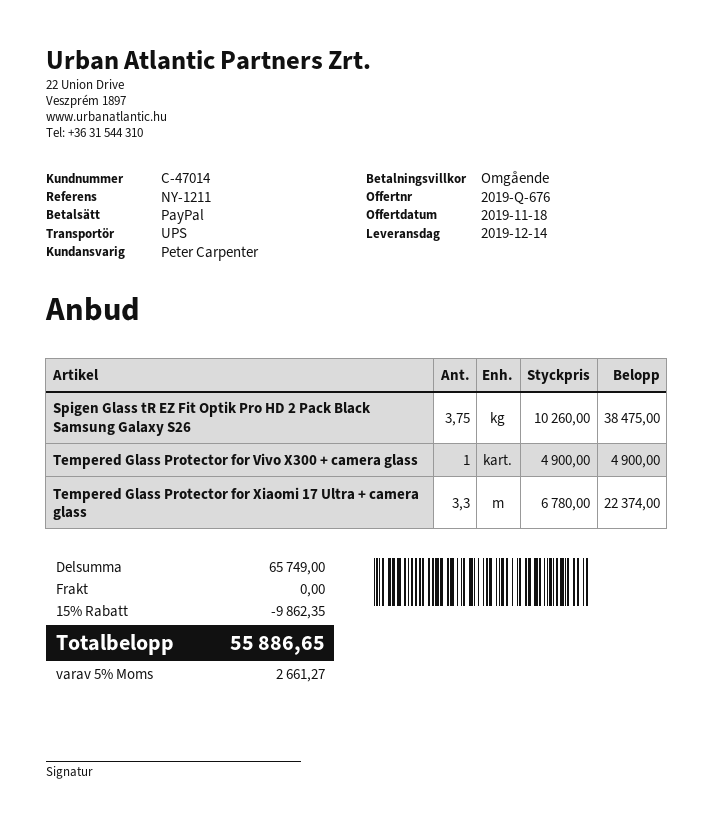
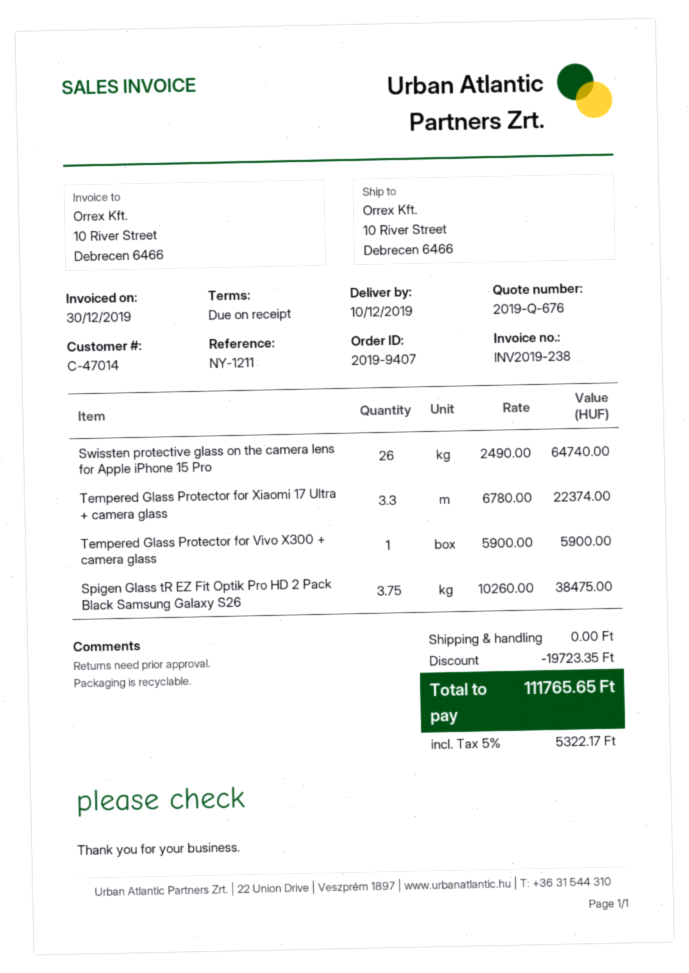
delivery date: 2019-12-14 -> 2019-12-10
Tempered Glass Protector for Vivo X300 + camera glass: 1 x 4900.00 = 4900.00 -> 1 x 5900.00 = 5900.00
Swissten protective glass on the camera lens for Apple iPhone 15 Pro: none -> 26 x 2490.00 = 64740.00
discount: 9862.35 -> 19723.35
tax: 5% = 2661.27 -> 5% = 5322.17
total: 55886.65 -> 111765.65

